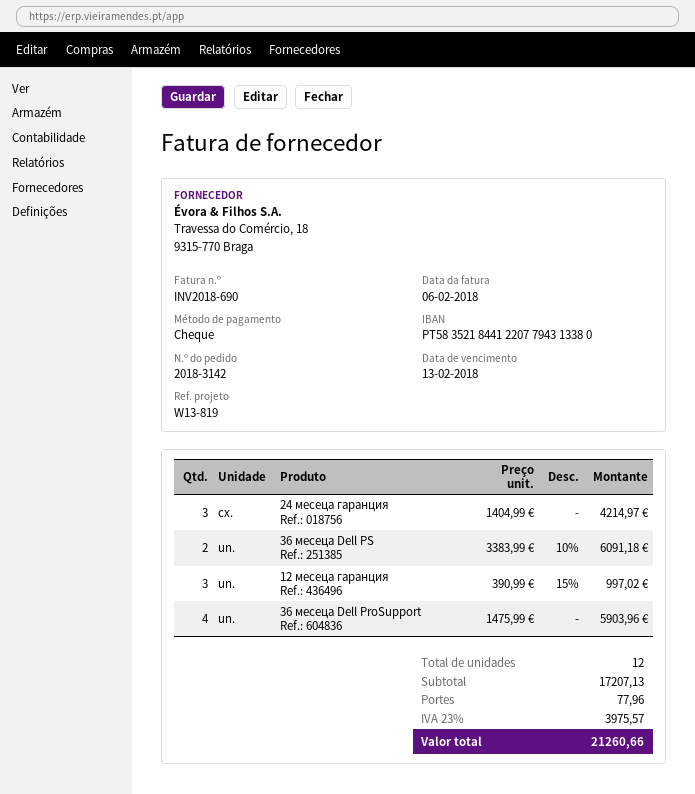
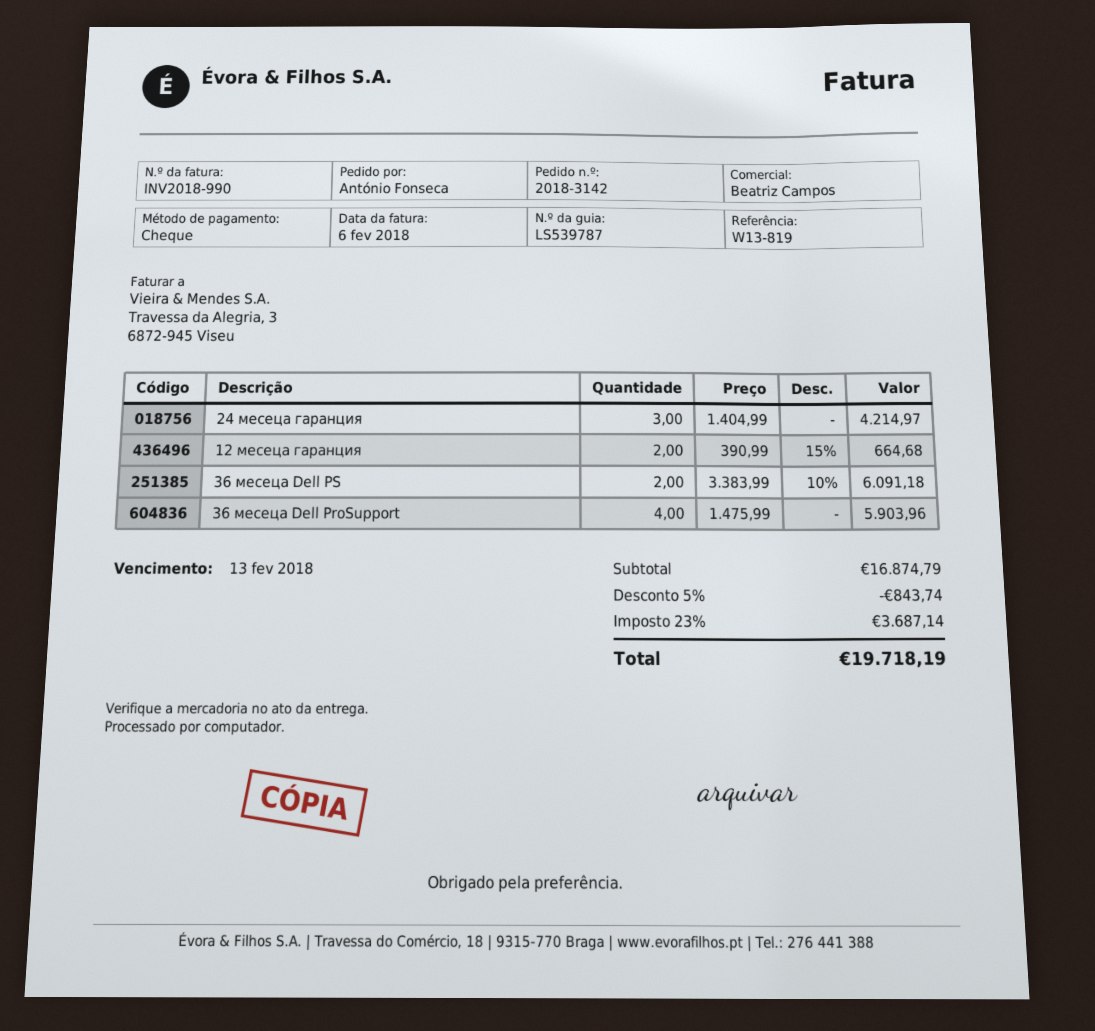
invoice number: INV2018-690 -> INV2018-990
12 месеца гаранция: 3 x 390.99 - 15% = 997.02 -> 2 x 390.99 - 15% = 664.68
subtotal: 17207.13 -> 16874.79
discount: none -> 5% = 843.74
shipping: 77.96 -> none
tax: 23% = 3975.57 -> 23% = 3687.14
total: 21260.66 -> 19718.19

